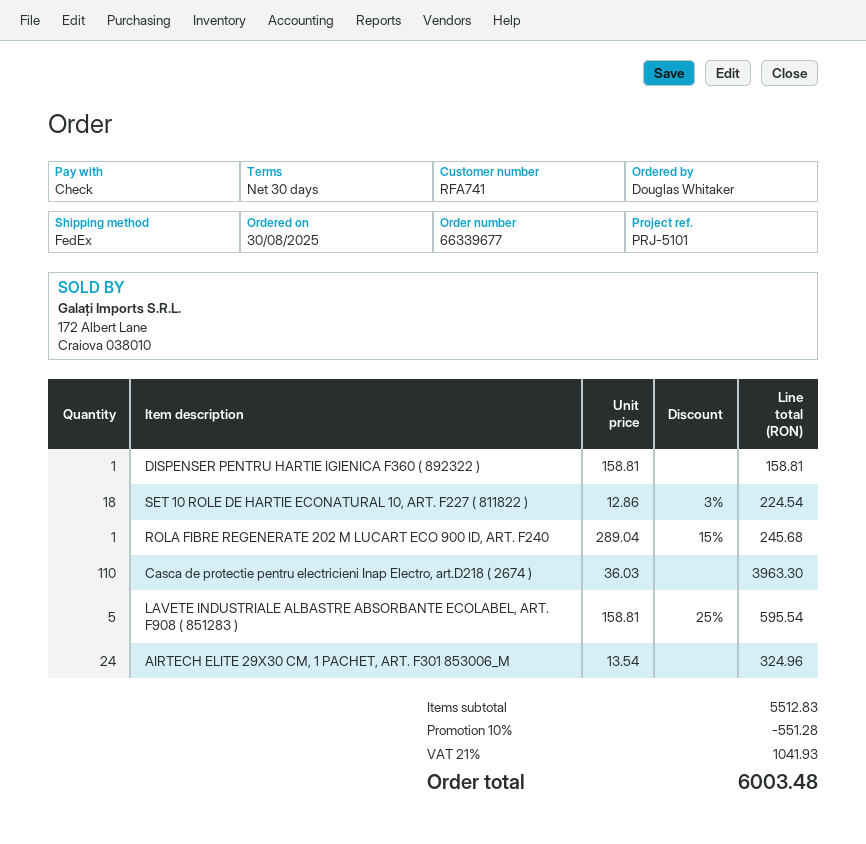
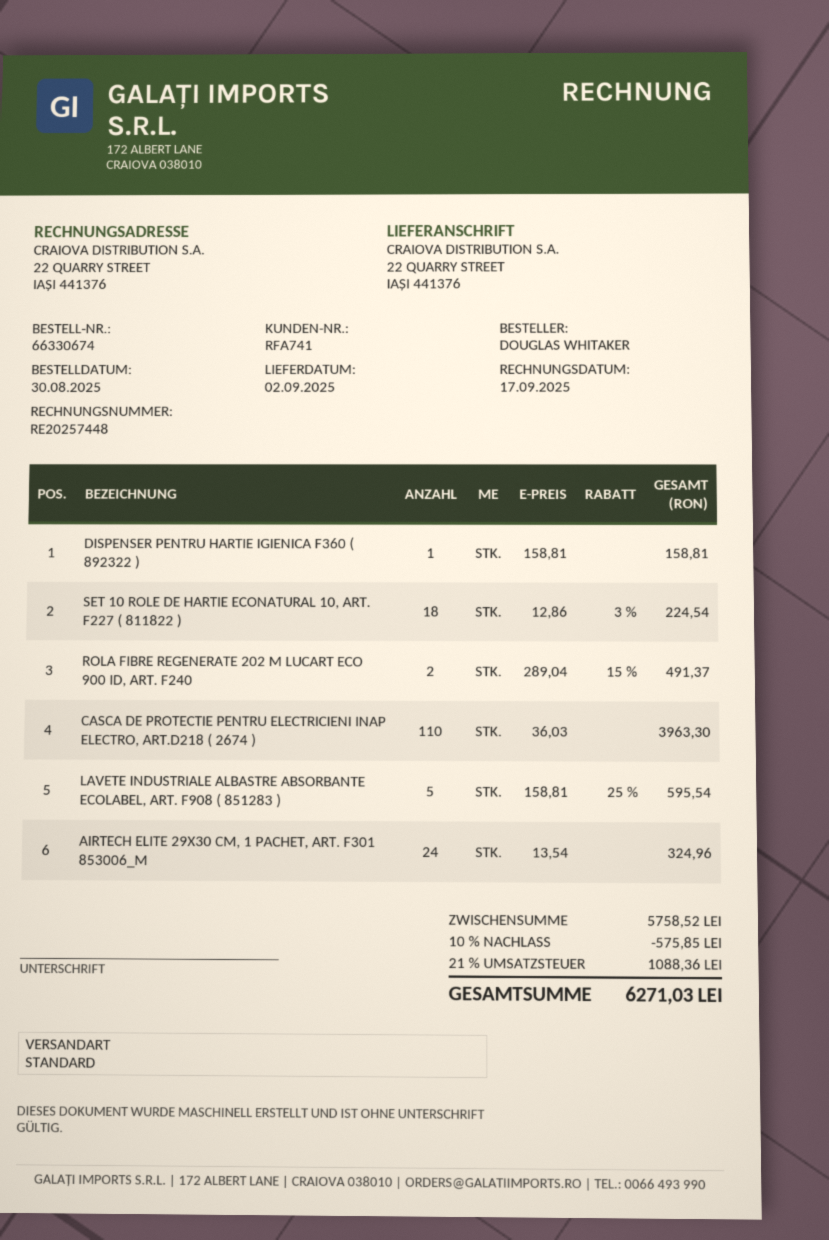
order number: 66339677 -> 66330674
shipping method: FedEx -> standard
ROLA FIBRE REGENERATE 202 M LUCART ECO 900 ID, ART. F240: 1 x 289.04 - 15% = 245.68 -> 2 x 289.04 - 15% = 491.37
subtotal: 5512.83 -> 5758.52
discount: 10% = 551.28 -> 10% = 575.85
tax: 21% = 1041.93 -> 21% = 1088.36
total: 6003.48 -> 6271.03

